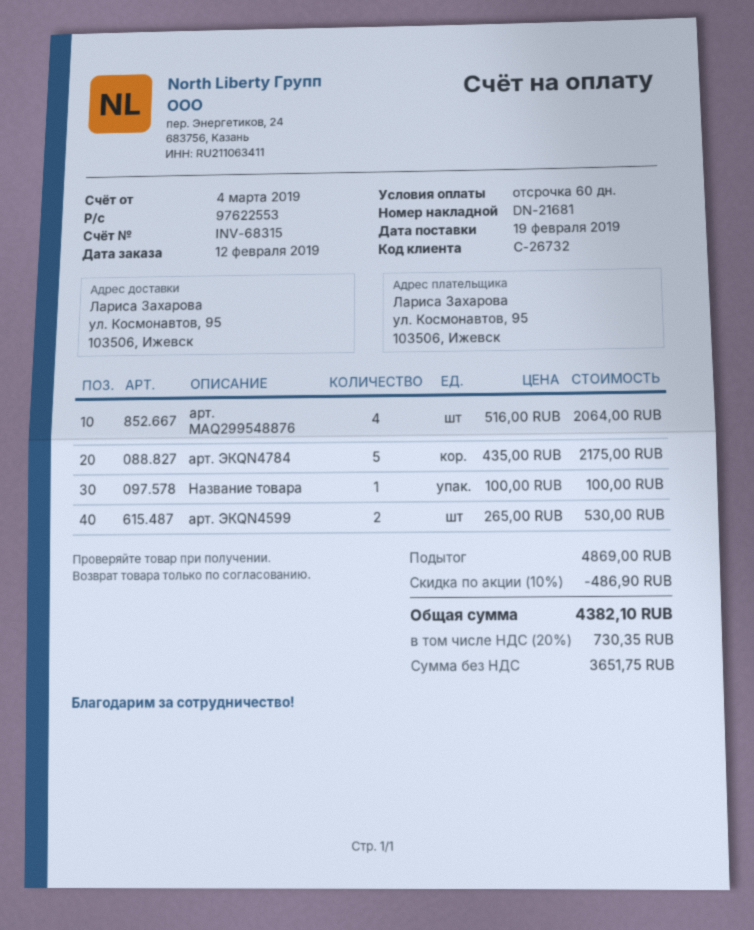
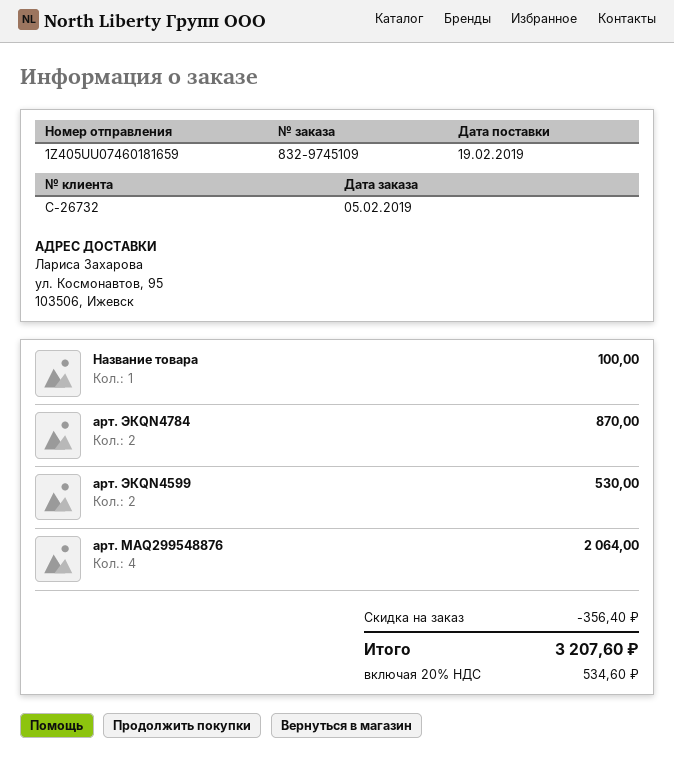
order date: 2019-02-12 -> 2019-02-05
арт. ЭКQN4784: 5 for 2175.00 -> 2 for 870.00
discount: 486.90 -> 356.40
tax: 20% = 730.35 -> 20% = 534.60
total: 4382.10 -> 3207.60

